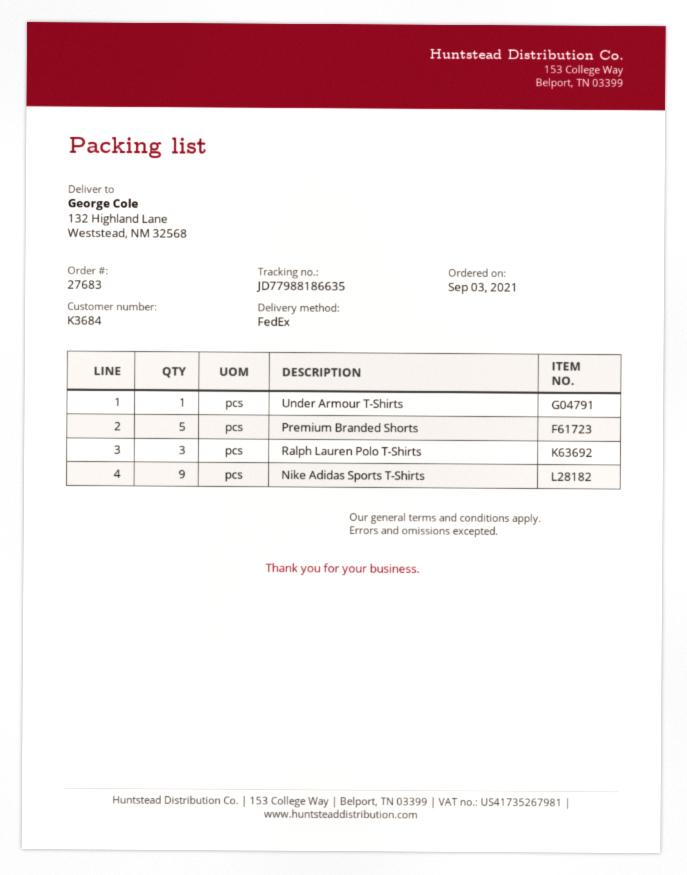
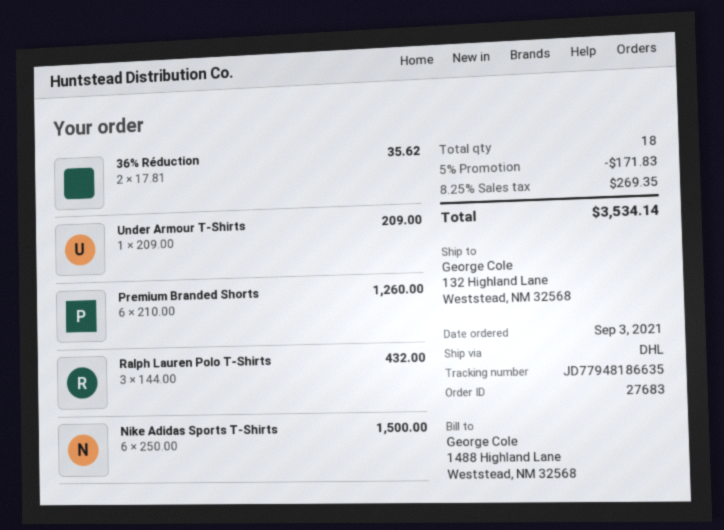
shipping method: FedEx -> DHL
tracking number: JD77988186635 -> JD77948186635
Premium Branded Shorts: 5 -> 6
Nike Adidas Sports T-Shirts: 9 -> 6
36% Réduction: none -> 2

